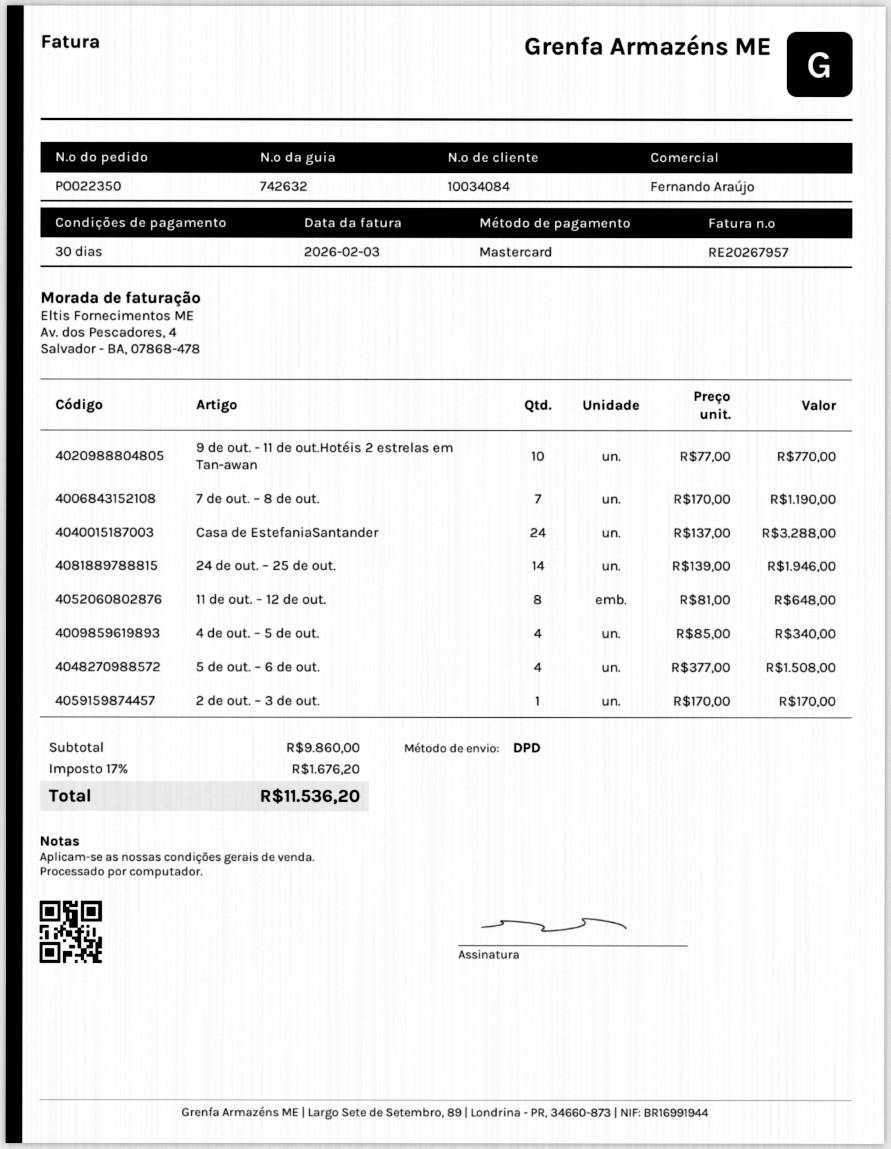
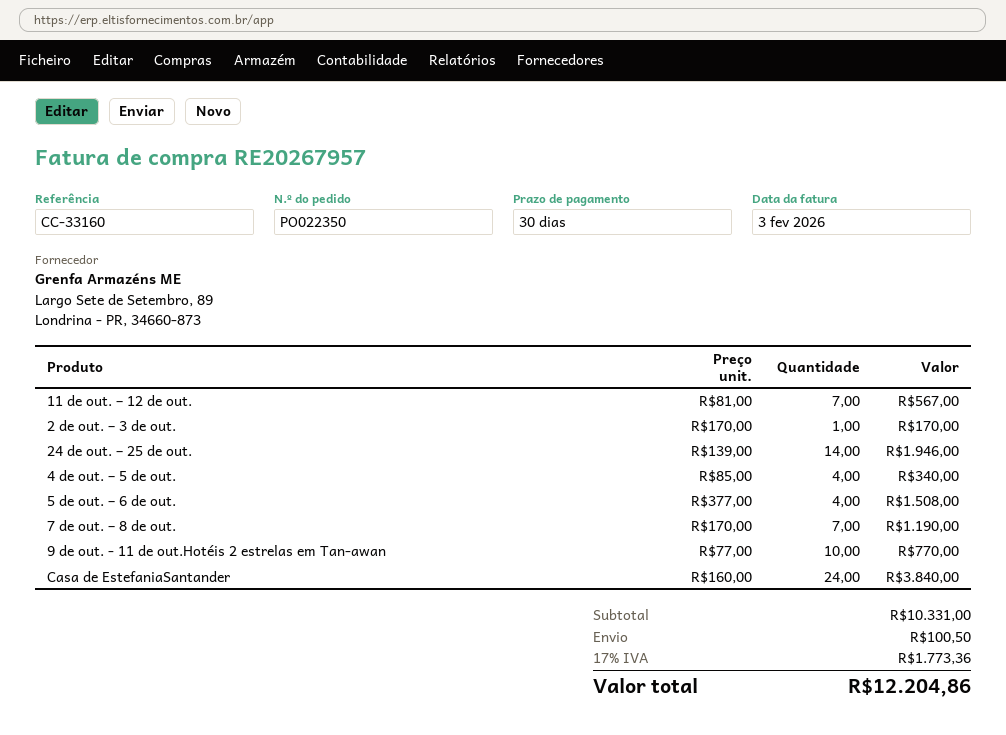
Casa de EstefaniaSantander: 24 x 137.00 = 3288.00 -> 24 x 160.00 = 3840.00
11 de out. – 12 de out.: 8 x 81.00 = 648.00 -> 7 x 81.00 = 567.00
subtotal: 9860.00 -> 10331.00
shipping: none -> 100.50
tax: 17% = 1676.20 -> 17% = 1773.36
total: 11536.20 -> 12204.86

